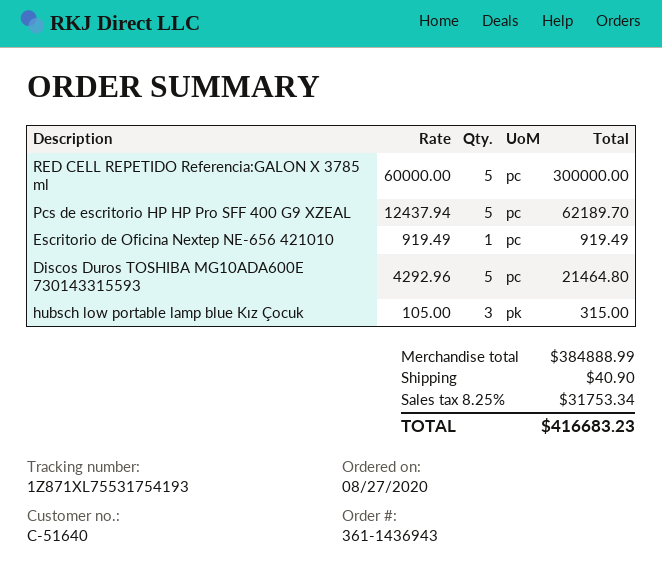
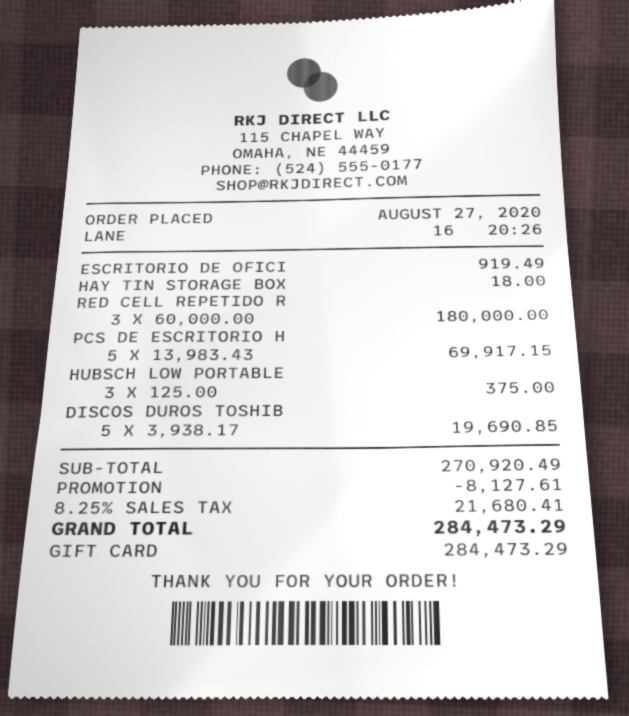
RED CELL REPETIDO Referencia:GALON X 3785 ml: 5 x 60000.00 = 300000.00 -> 3 x 60000.00 = 180000.00
Pcs de escritorio HP HP Pro SFF 400 G9 XZEAL: 5 x 12437.94 = 62189.70 -> 5 x 13983.43 = 69917.15
Discos Duros TOSHIBA MG10ADA600E 730143315593: 5 x 4292.96 = 21464.80 -> 5 x 3938.17 = 19690.85
hubsch low portable lamp blue Kız Çocuk: 3 x 105.00 = 315.00 -> 3 x 125.00 = 375.00
HAY TIN STORAGE BOX: none -> 1 x 18.00 = 18.00
subtotal: 384888.99 -> 270920.49
discount: none -> 8127.61
shipping: 40.90 -> none
tax: 8.25% = 31753.34 -> 8.25% = 21680.41
total: 416683.23 -> 284473.29

